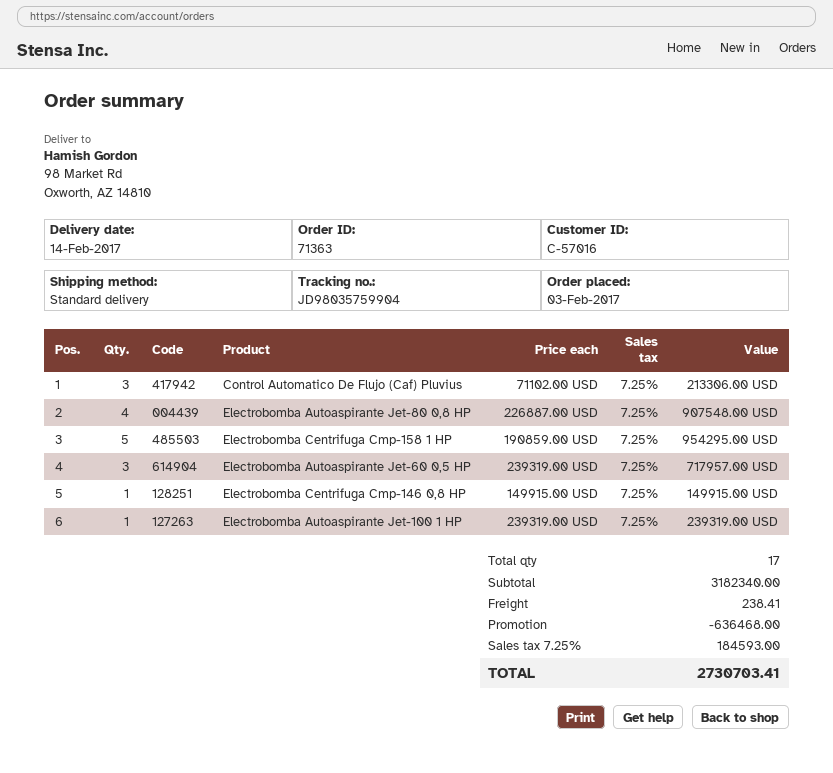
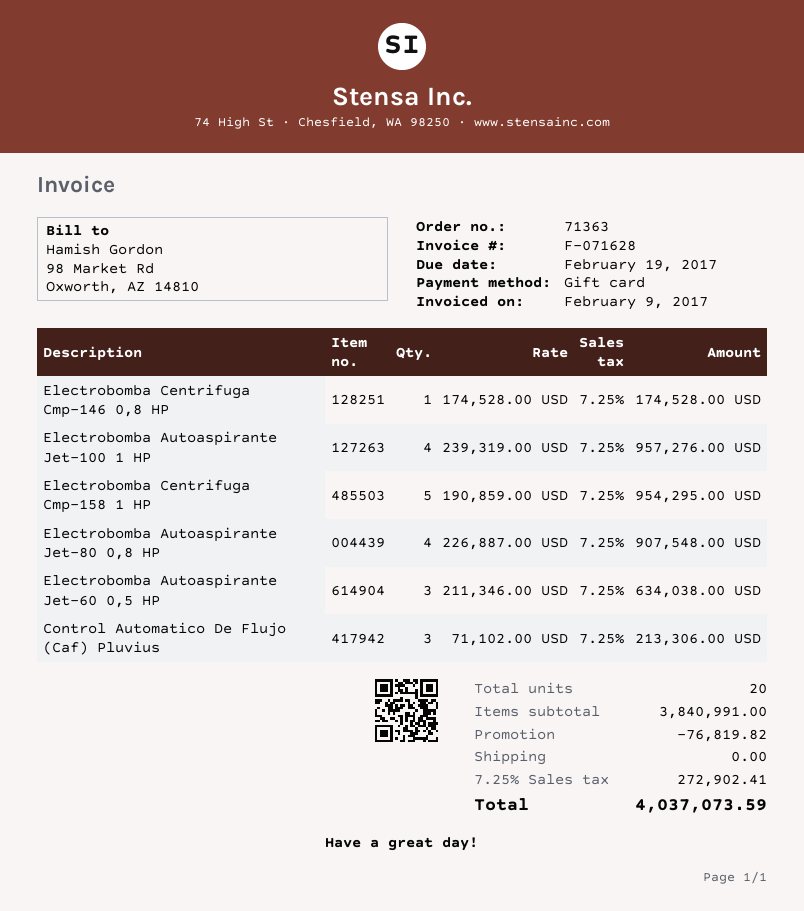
Electrobomba Autoaspirante Jet-60 0,5 HP: 3 x 239319.00 = 717957.00 -> 3 x 211346.00 = 634038.00
Electrobomba Centrifuga Cmp-146 0,8 HP: 1 x 149915.00 = 149915.00 -> 1 x 174528.00 = 174528.00
Electrobomba Autoaspirante Jet-100 1 HP: 1 x 239319.00 = 239319.00 -> 4 x 239319.00 = 957276.00
total quantity: 17 -> 20
subtotal: 3182340.00 -> 3840991.00
discount: 636468.00 -> 76819.82
shipping: 238.41 -> 0.00
tax: 7.25% = 184593.00 -> 7.25% = 272902.41
total: 2730703.41 -> 4037073.59

